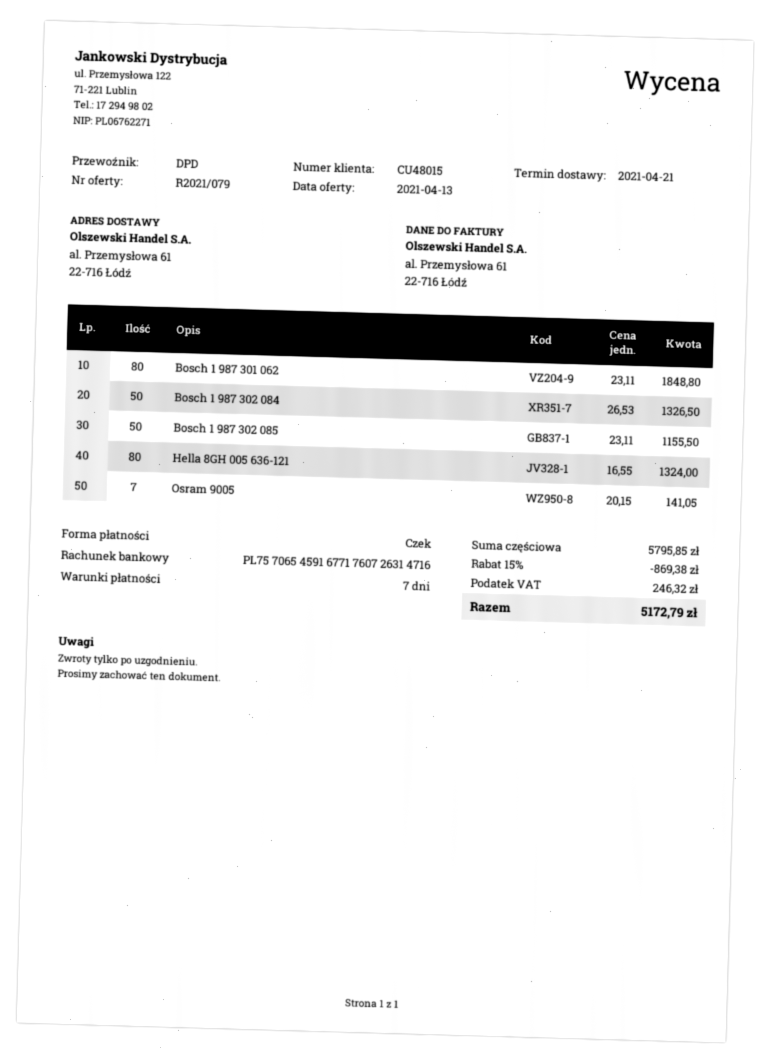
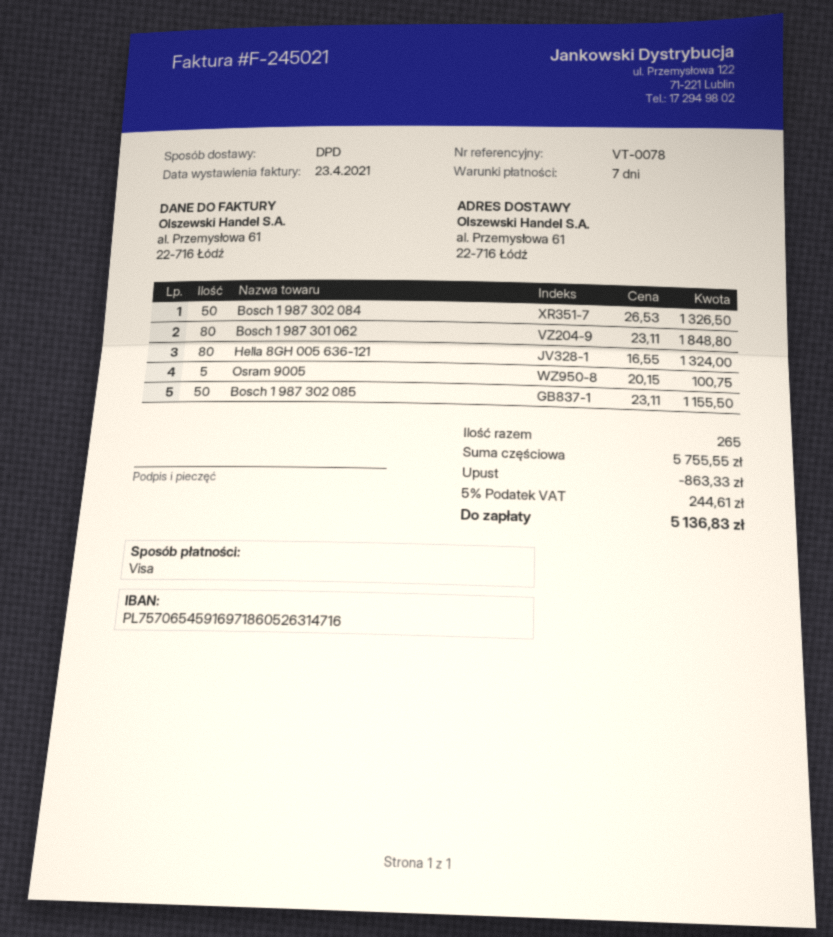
payment method: cheque -> Visa
bank account: PL75706545916771760726314716 -> PL75706545916971860526314716
Osram 9005: 7 x 20.15 = 141.05 -> 5 x 20.15 = 100.75
subtotal: 5795.85 -> 5755.55
discount: 869.38 -> 863.33
tax: 246.32 -> 244.61
total: 5172.79 -> 5136.83

